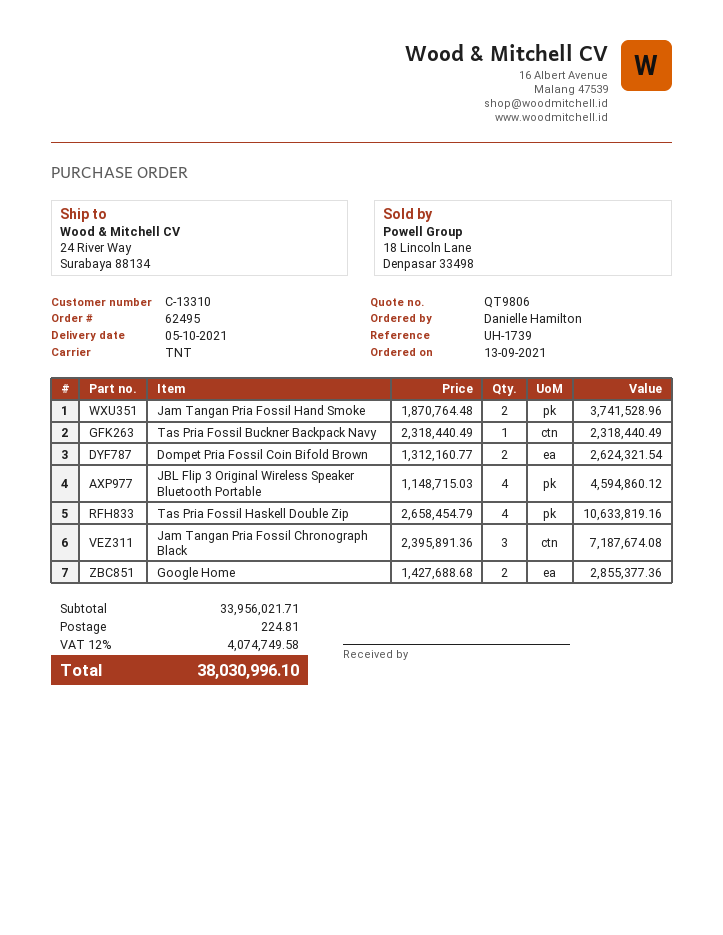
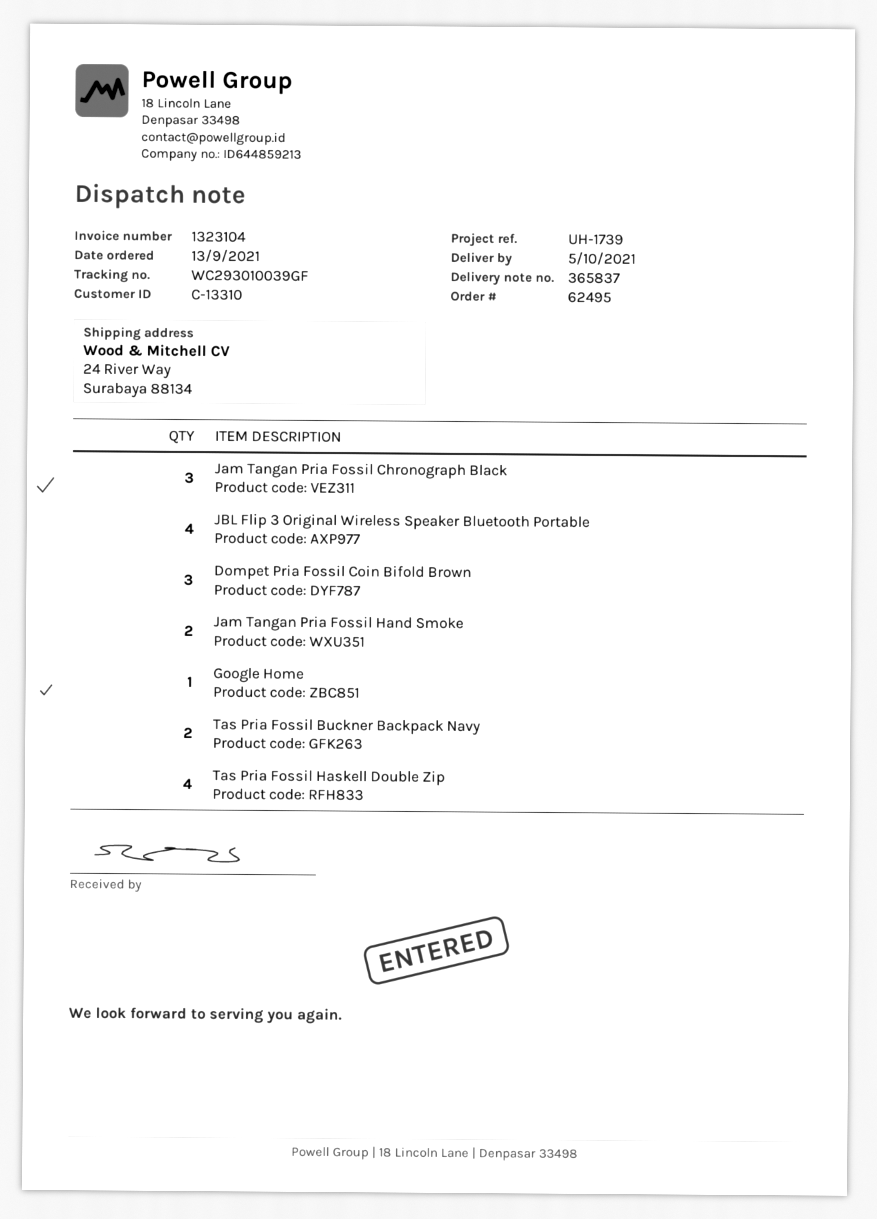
Tas Pria Fossil Buckner Backpack Navy: 1 -> 2
Dompet Pria Fossil Coin Bifold Brown: 2 -> 3
Google Home: 2 -> 1

